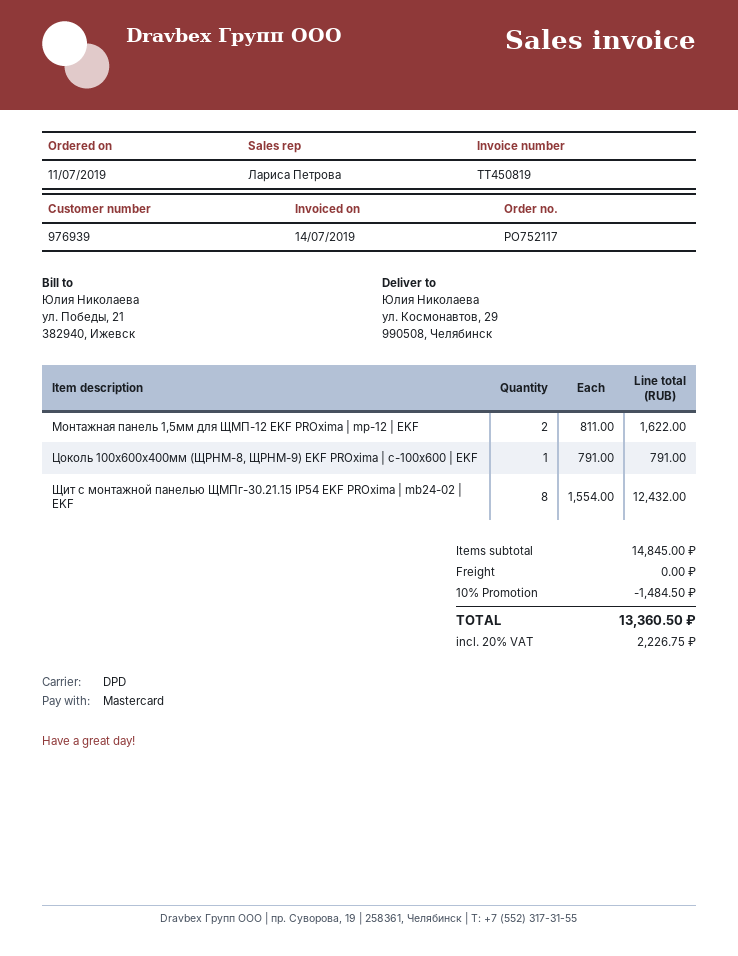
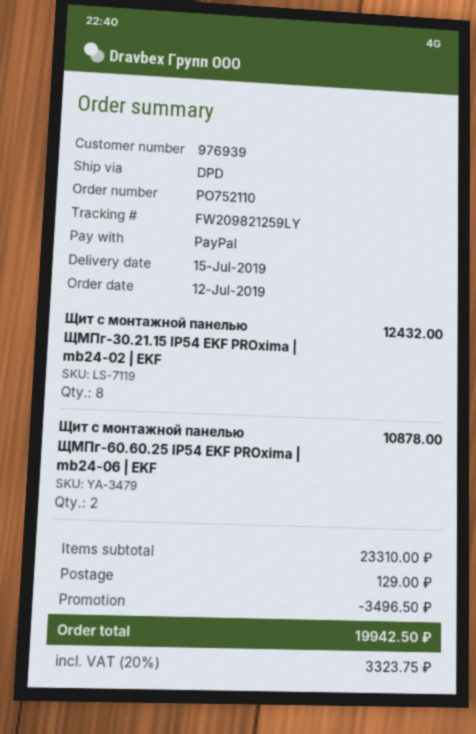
order number: PO752117 -> PO752110
order date: 2019-07-11 -> 2019-07-12
payment method: Mastercard -> PayPal
Монтажная панель 1,5мм для ЩМП-12 EKF PROxima | mp-12 | EKF: 2 for 1622.00 -> none
Цоколь 100х600х400мм (ЩРНМ-8, ЩРНМ-9) EKF PROxima | c-100x600 | EKF: 1 for 791.00 -> none
Щит с монтажной панелью ЩМПг-60.60.25 IP54 EKF PROxima | mb24-06 | EKF: none -> 2 for 10878.00
subtotal: 14845.00 -> 23310.00
discount: 1484.50 -> 3496.50
shipping: 0.00 -> 129.00
tax: 20% = 2226.75 -> 20% = 3323.75
total: 13360.50 -> 19942.50

